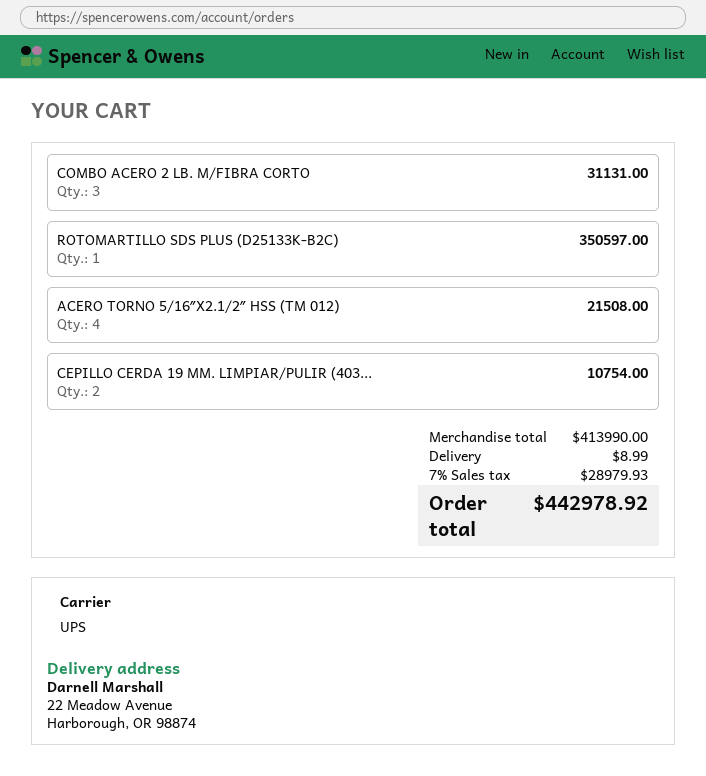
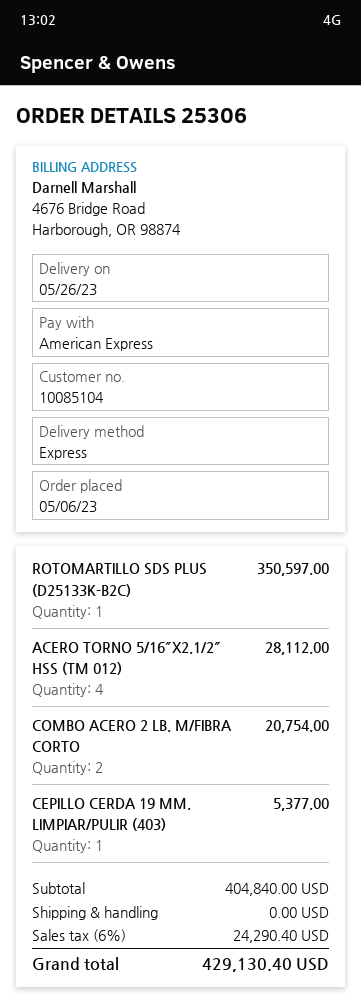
shipping method: UPS -> express
COMBO ACERO 2 LB. M/FIBRA CORTO: 3 for 31131.00 -> 2 for 20754.00
ACERO TORNO 5/16″X2.1/2″ HSS (TM 012): 4 for 21508.00 -> 4 for 28112.00
CEPILLO CERDA 19 MM. LIMPIAR/PULIR (403...: 2 for 10754.00 -> 1 for 5377.00
subtotal: 413990.00 -> 404840.00
shipping: 8.99 -> 0.00
tax: 7% = 28979.93 -> 6% = 24290.40
total: 442978.92 -> 429130.40

